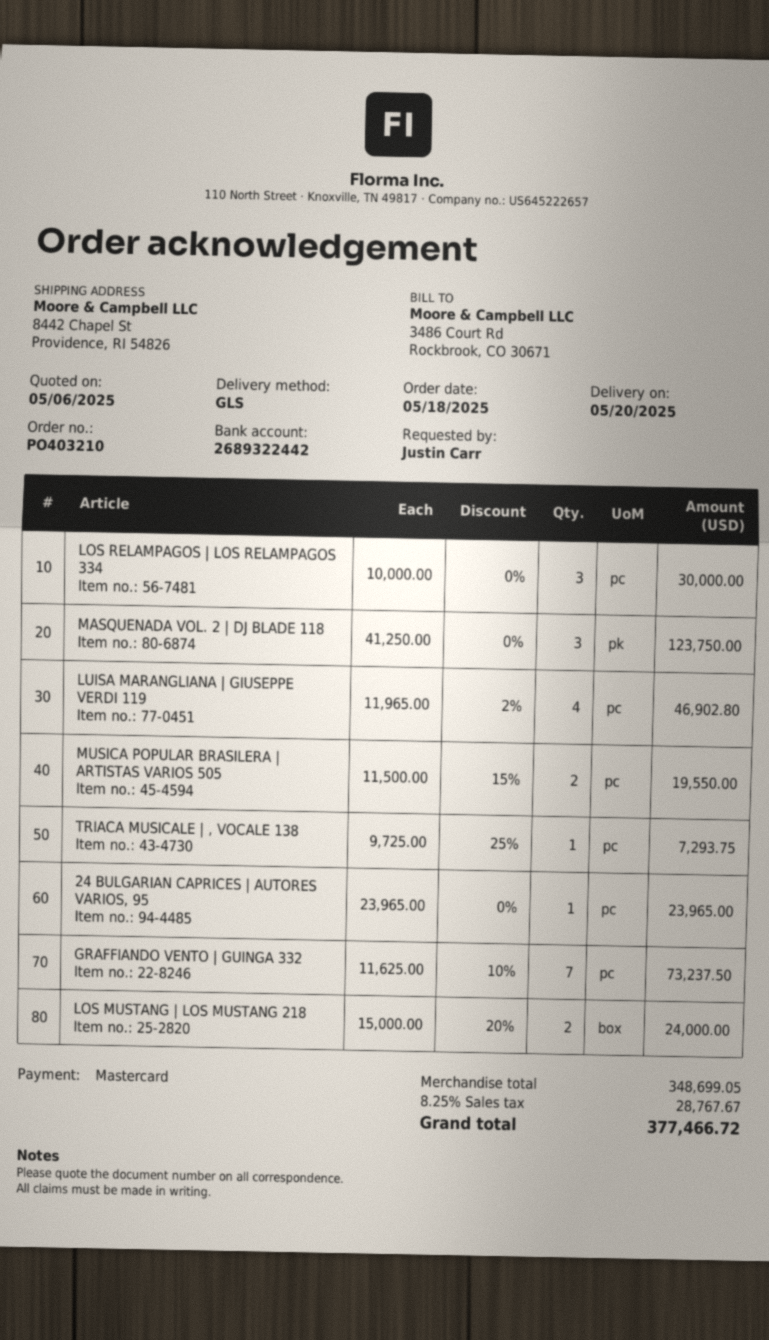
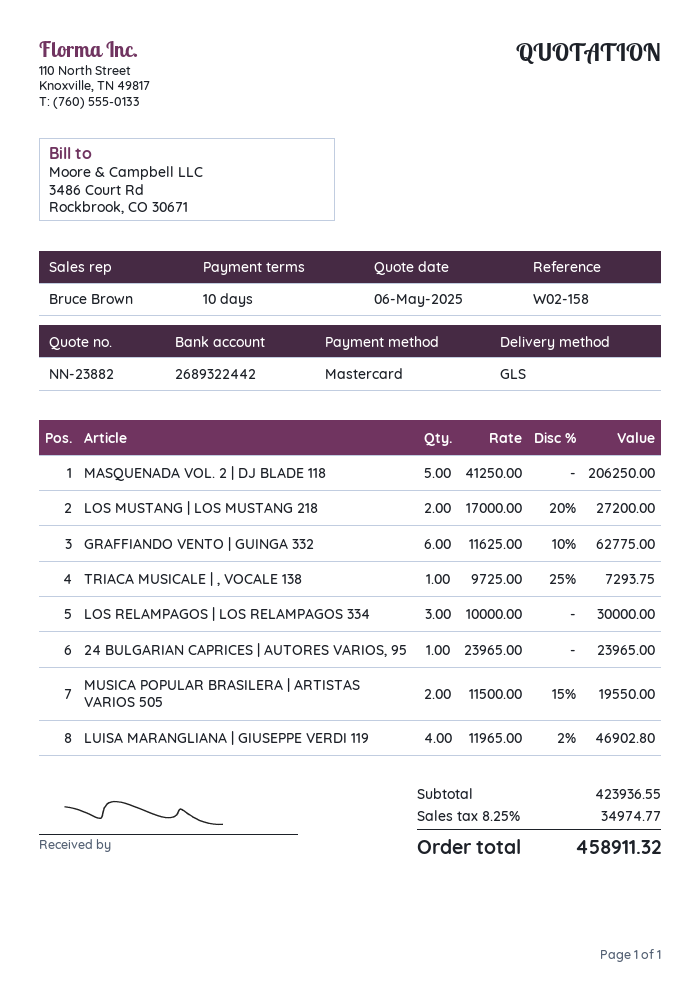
MASQUENADA VOL. 2 | DJ BLADE 118: 3 x 41250.00 = 123750.00 -> 5 x 41250.00 = 206250.00
GRAFFIANDO VENTO | GUINGA 332: 7 x 11625.00 - 10% = 73237.50 -> 6 x 11625.00 - 10% = 62775.00
LOS MUSTANG | LOS MUSTANG 218: 2 x 15000.00 - 20% = 24000.00 -> 2 x 17000.00 - 20% = 27200.00
subtotal: 348699.05 -> 423936.55
tax: 8.25% = 28767.67 -> 8.25% = 34974.77
total: 377466.72 -> 458911.32

